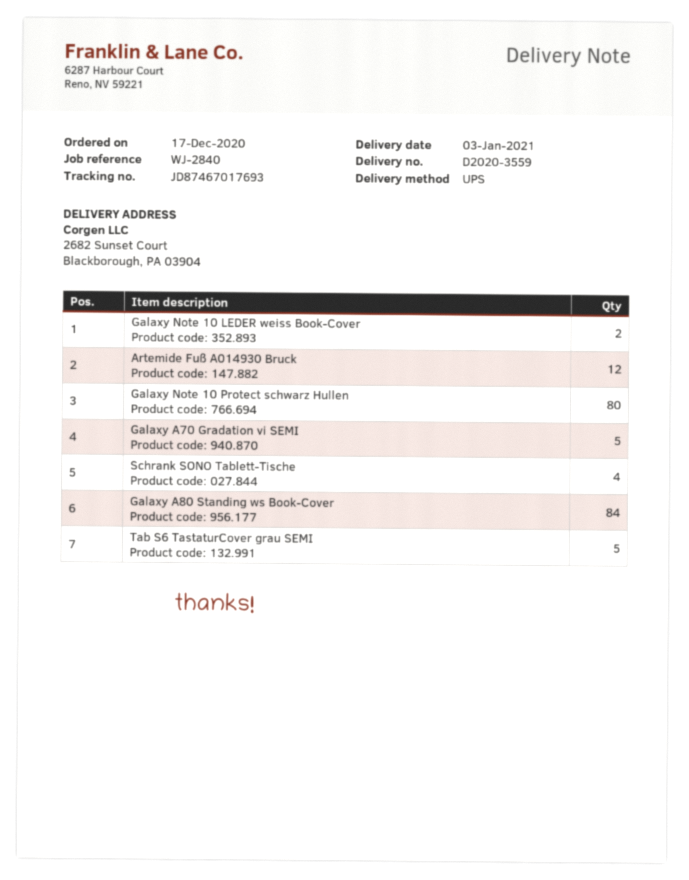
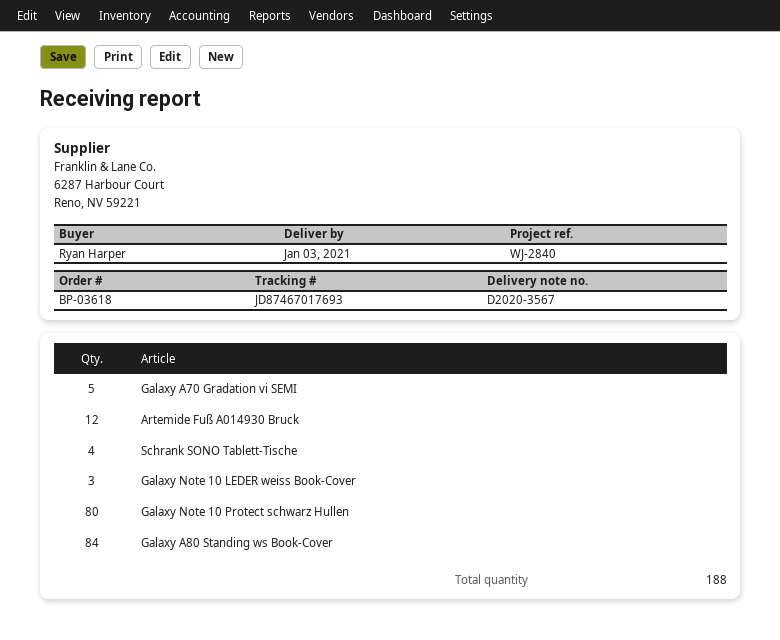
delivery note number: D2020-3559 -> D2020-3567
Galaxy Note 10 LEDER weiss Book-Cover: 2 -> 3
Tab S6 TastaturCover grau SEMI: 5 -> none

